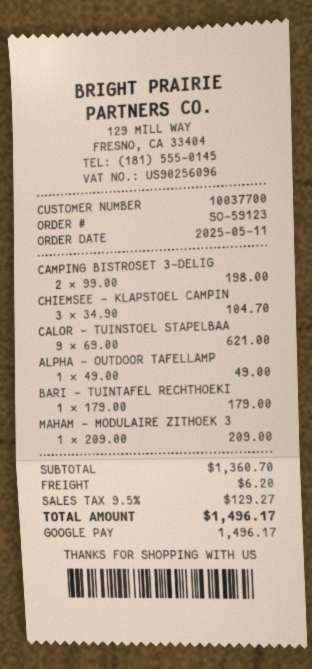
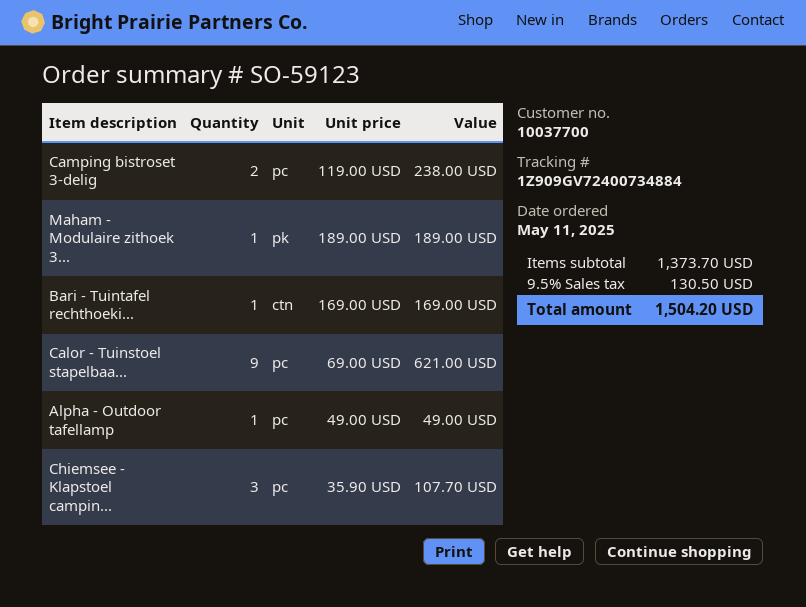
CAMPING BISTROSET 3-DELIG: 2 x 99.00 = 198.00 -> 2 x 119.00 = 238.00
CHIEMSEE - KLAPSTOEL CAMPIN: 3 x 34.90 = 104.70 -> 3 x 35.90 = 107.70
BARI - TUINTAFEL RECHTHOEKI: 1 x 179.00 = 179.00 -> 1 x 169.00 = 169.00
MAHAM - MODULAIRE ZITHOEK 3: 1 x 209.00 = 209.00 -> 1 x 189.00 = 189.00
subtotal: 1360.70 -> 1373.70
shipping: 6.20 -> none
tax: 9.5% = 129.27 -> 9.5% = 130.50
total: 1496.17 -> 1504.20

